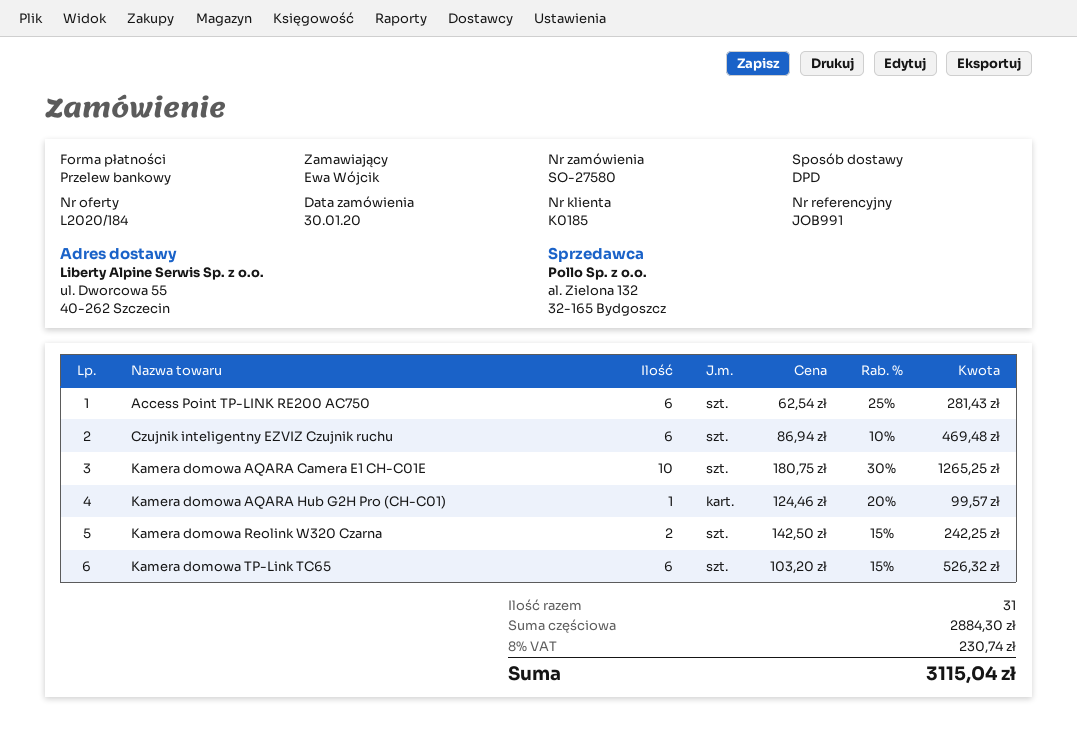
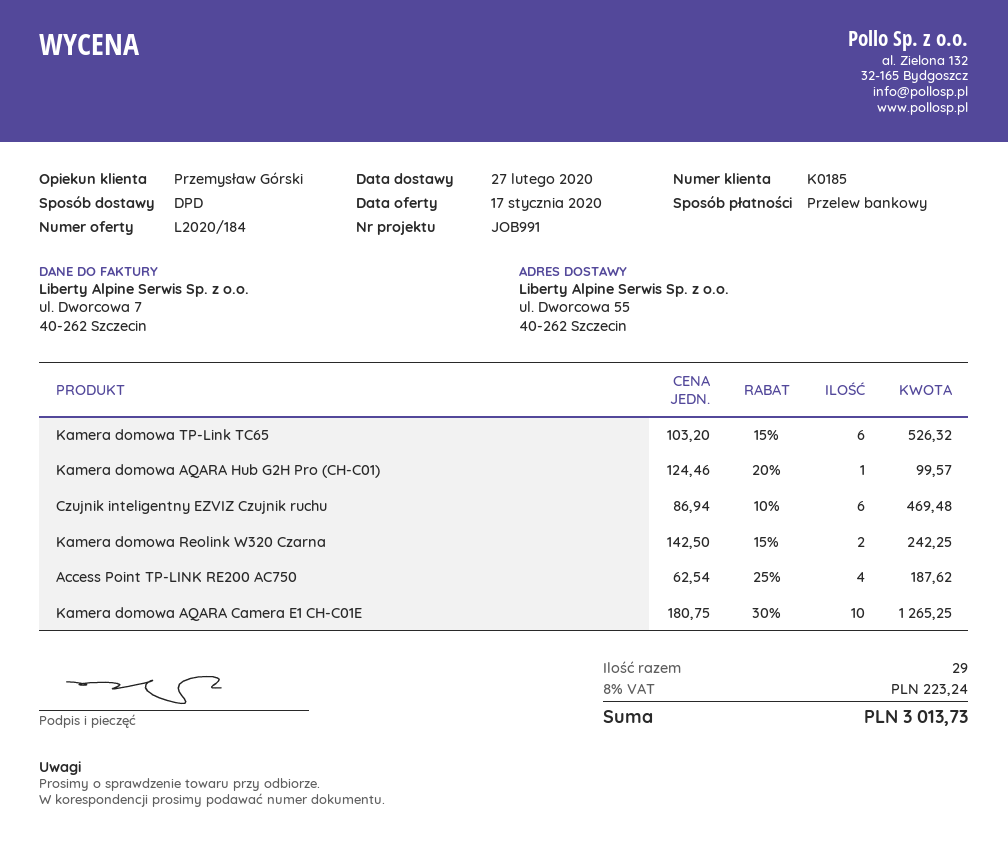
Access Point TP-LINK RE200 AC750: 6 x 62.54 - 25% = 281.43 -> 4 x 62.54 - 25% = 187.62
total quantity: 31 -> 29
tax: 8% = 230.74 -> 8% = 223.24
total: 3115.04 -> 3013.73

